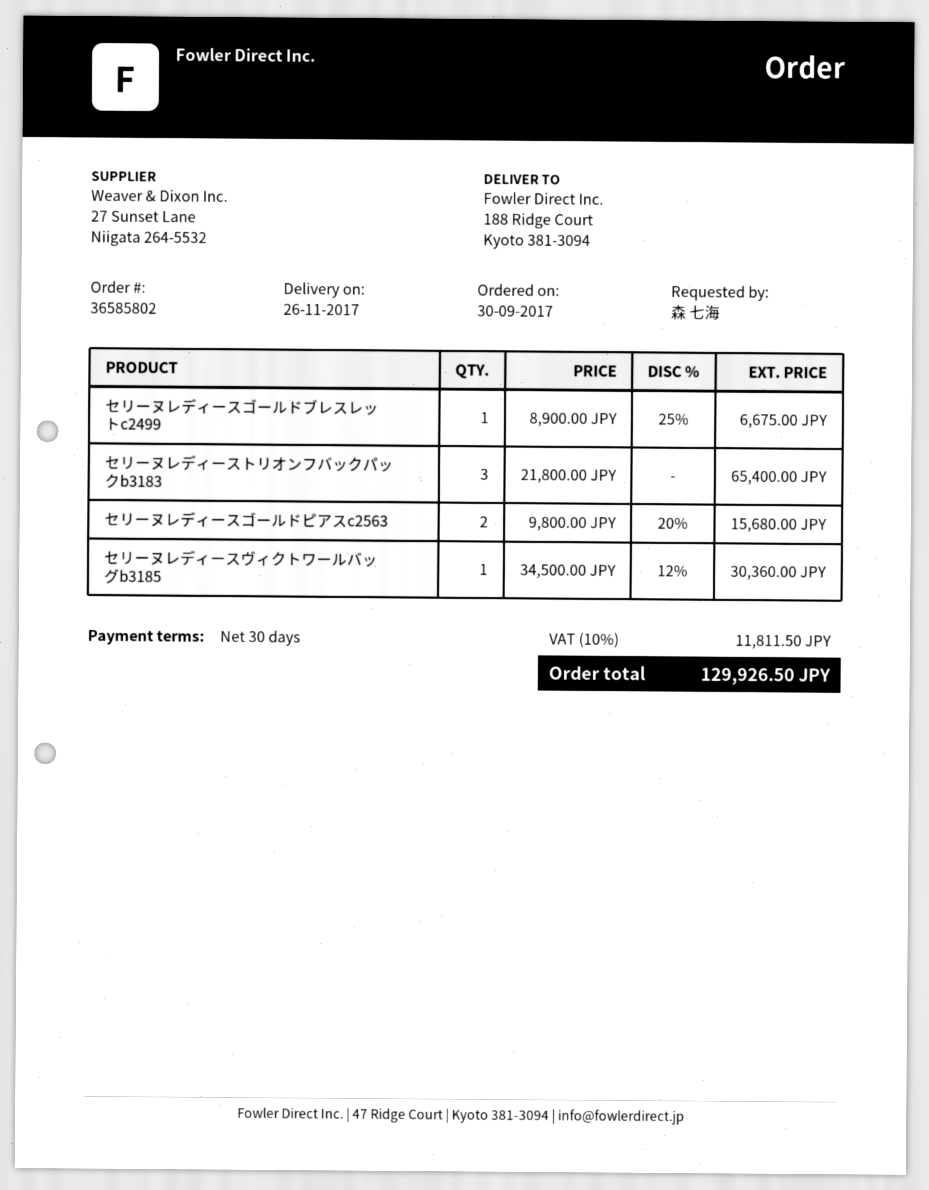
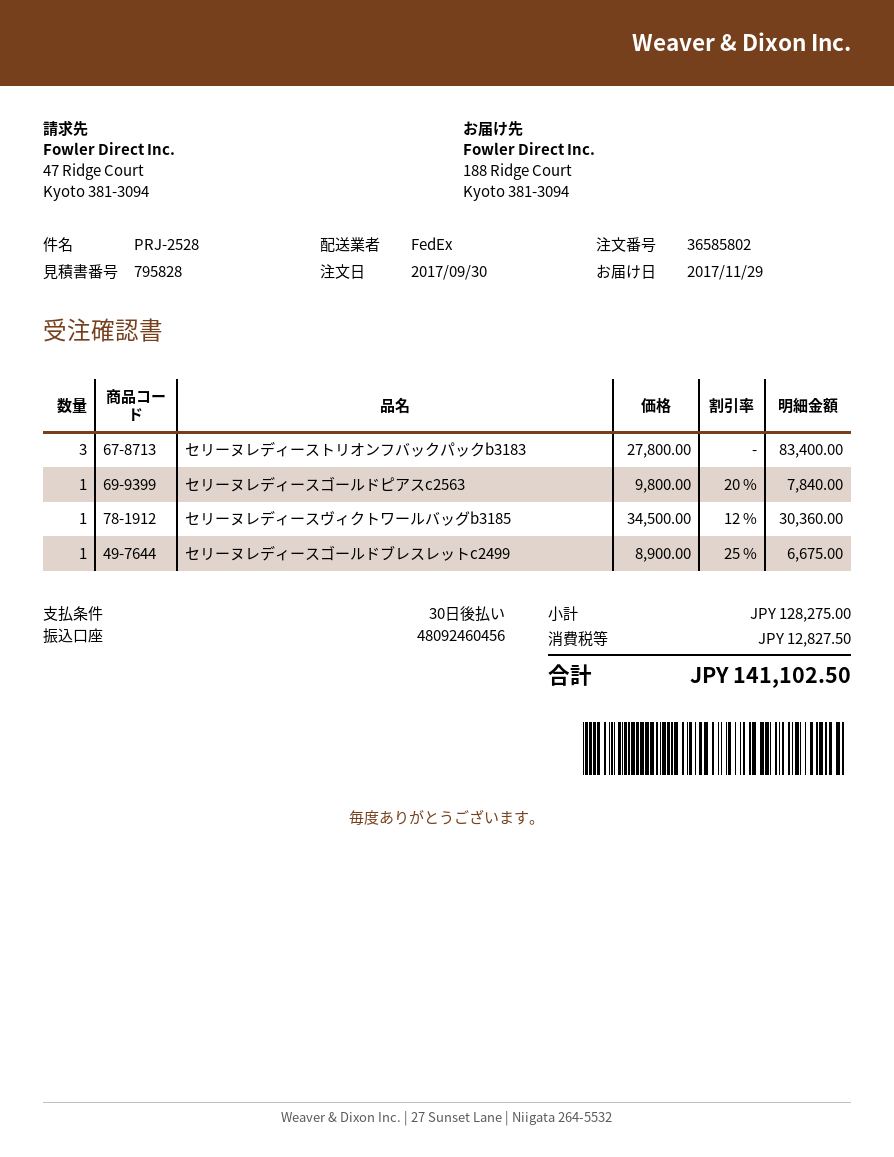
delivery date: 2017-11-26 -> 2017-11-29
セリーヌレディーストリオンフバックパックb3183: 3 x 21800.00 = 65400.00 -> 3 x 27800.00 = 83400.00
セリーヌレディースゴールドピアスc2563: 2 x 9800.00 - 20% = 15680.00 -> 1 x 9800.00 - 20% = 7840.00
tax: 11811.50 -> 12827.50
total: 129926.50 -> 141102.50

